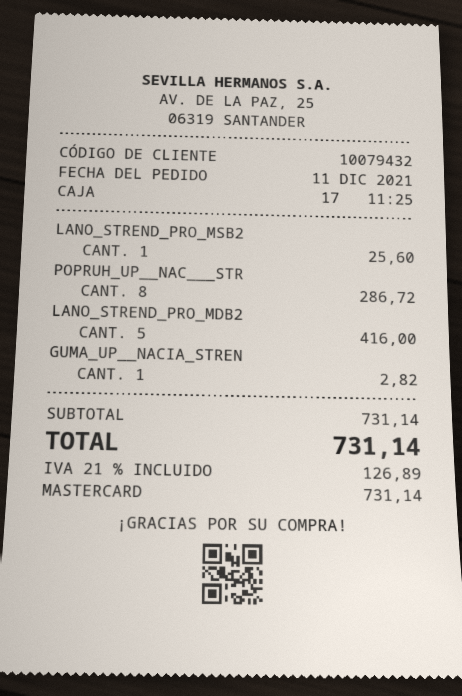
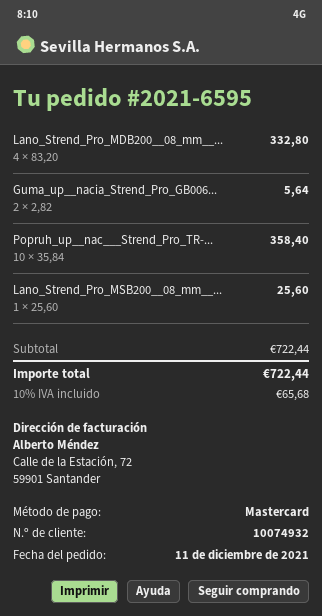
customer number: 10079432 -> 10074932
POPRUH_UP__NAC___STR: 8 for 286.72 -> 10 for 358.40
LANO_STREND_PRO_MDB2: 5 for 416.00 -> 4 for 332.80
GUMA_UP__NACIA_STREN: 1 for 2.82 -> 2 for 5.64
subtotal: 731.14 -> 722.44
tax: 21% = 126.89 -> 10% = 65.68
total: 731.14 -> 722.44

